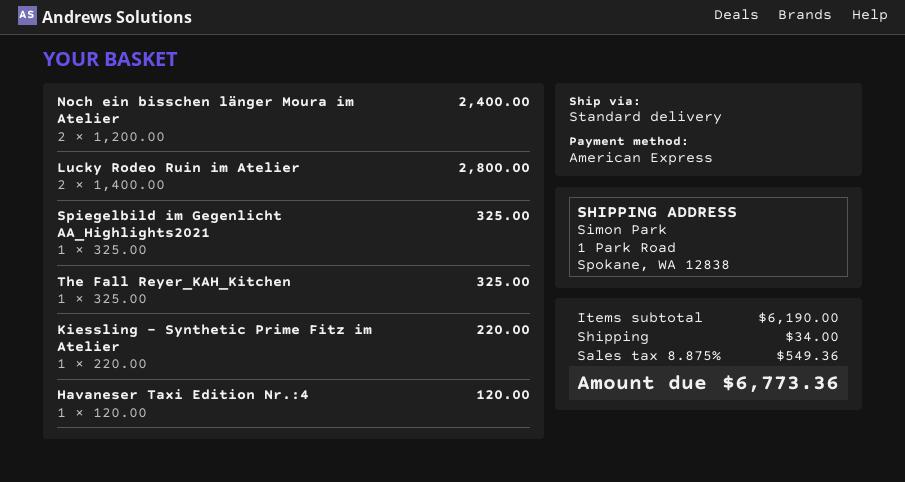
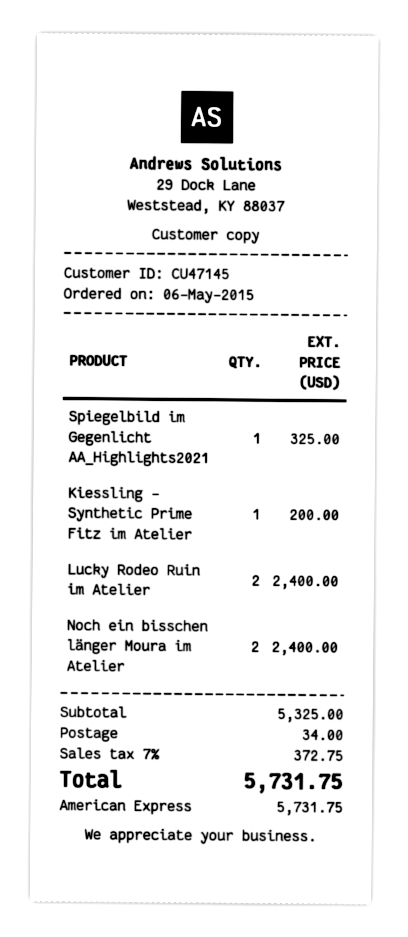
Lucky Rodeo Ruin im Atelier: 2 for 2800.00 -> 2 for 2400.00
The Fall Reyer_KAH_Kitchen: 1 for 325.00 -> none
Kiessling - Synthetic Prime Fitz im Atelier: 1 for 220.00 -> 1 for 200.00
Havaneser Taxi Edition Nr.:4: 1 for 120.00 -> none
subtotal: 6190.00 -> 5325.00
tax: 8.875% = 549.36 -> 7% = 372.75
total: 6773.36 -> 5731.75

